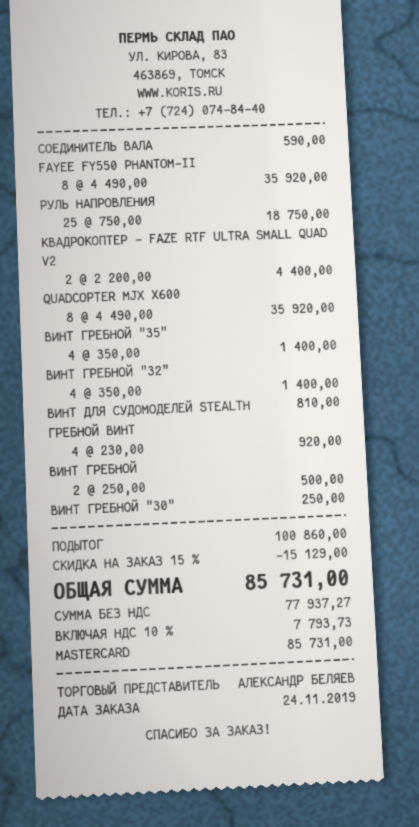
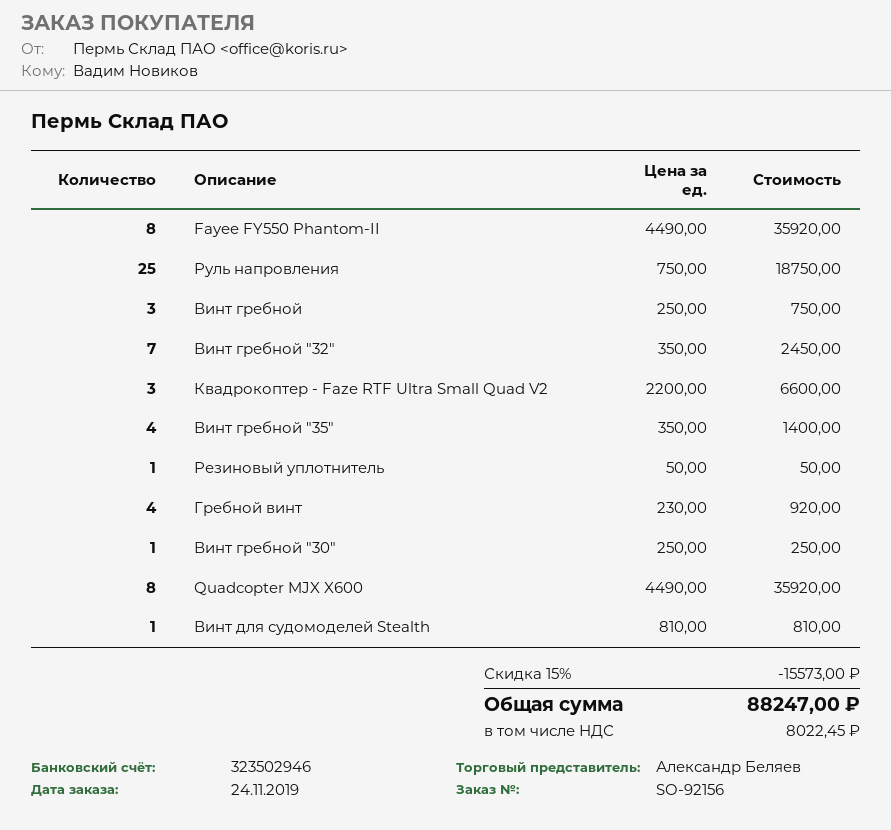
СОЕДИНИТЕЛЬ ВАЛА: 1 x 590.00 = 590.00 -> none
КВАДРОКОПТЕР - FAZE RTF ULTRA SMALL QUAD V2: 2 x 2200.00 = 4400.00 -> 3 x 2200.00 = 6600.00
ВИНТ ГРЕБНОЙ "32": 4 x 350.00 = 1400.00 -> 7 x 350.00 = 2450.00
ВИНТ ГРЕБНОЙ: 2 x 250.00 = 500.00 -> 3 x 250.00 = 750.00
Резиновый уплотнитель: none -> 1 x 50.00 = 50.00
discount: 15% = 15129.00 -> 15% = 15573.00
tax: 7793.73 -> 8022.45
total: 85731.00 -> 88247.00

